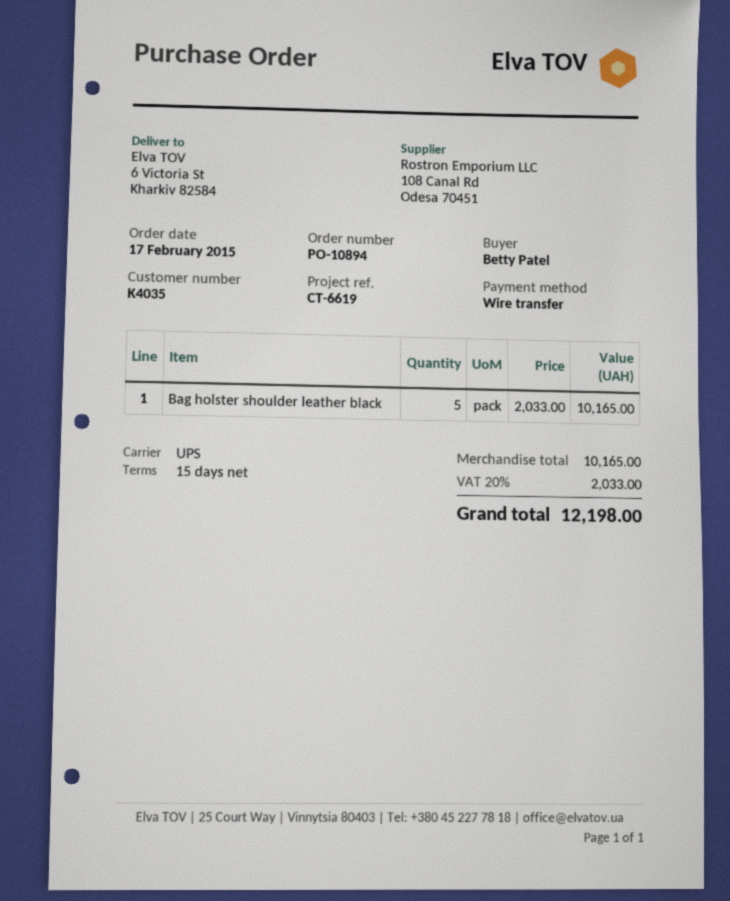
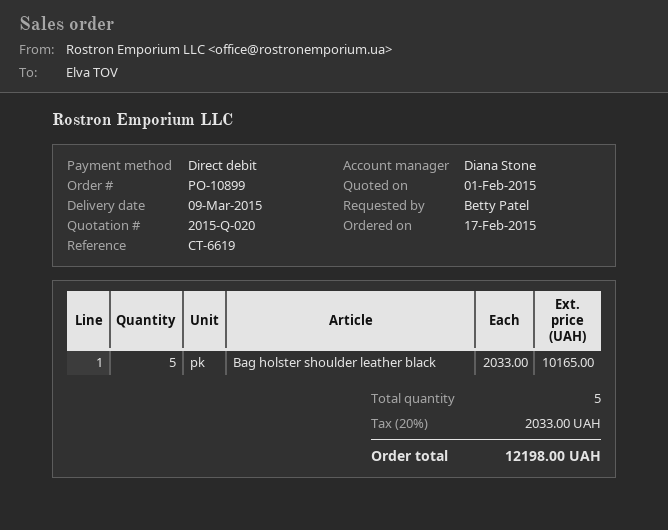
order number: PO-10894 -> PO-10899
payment method: bank transfer -> direct debit

